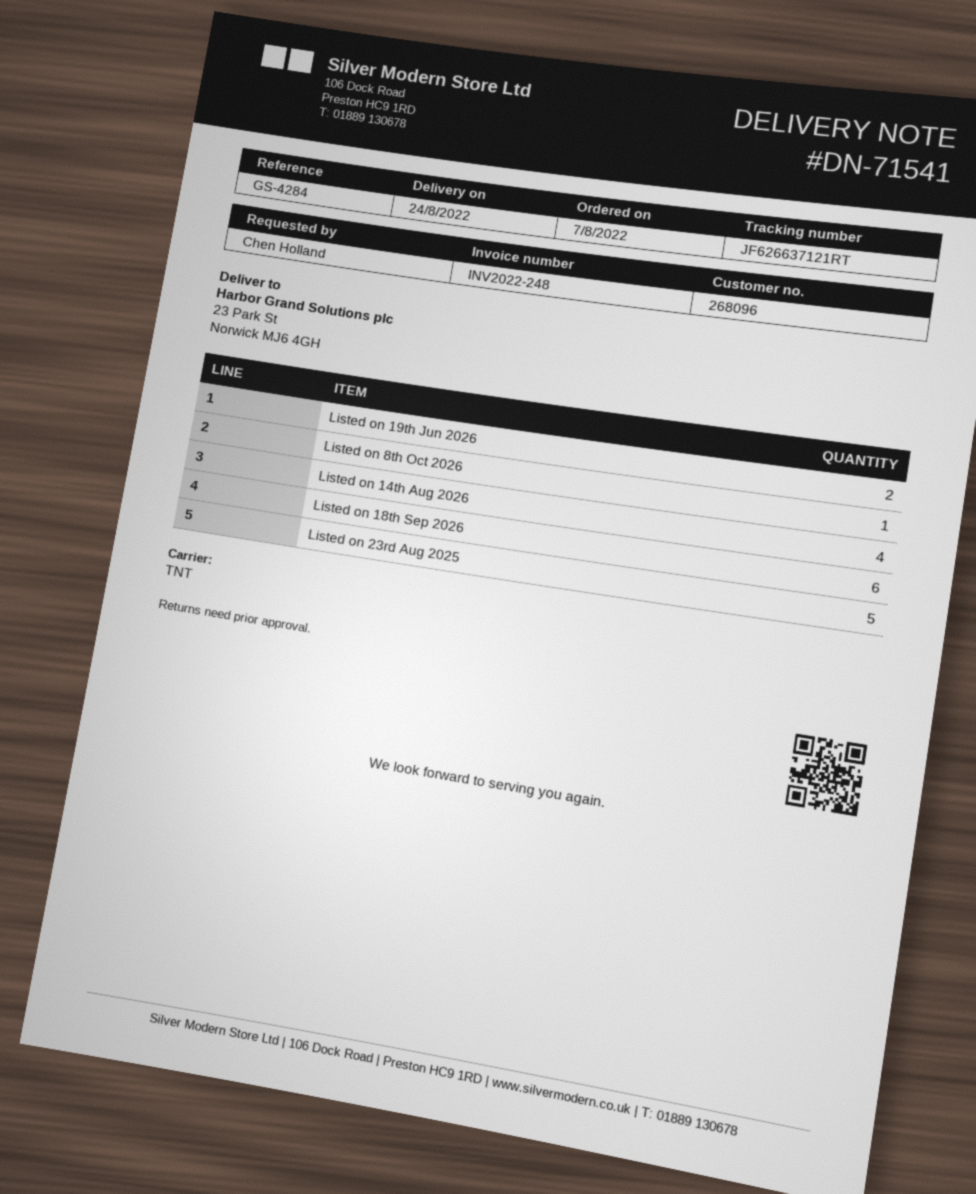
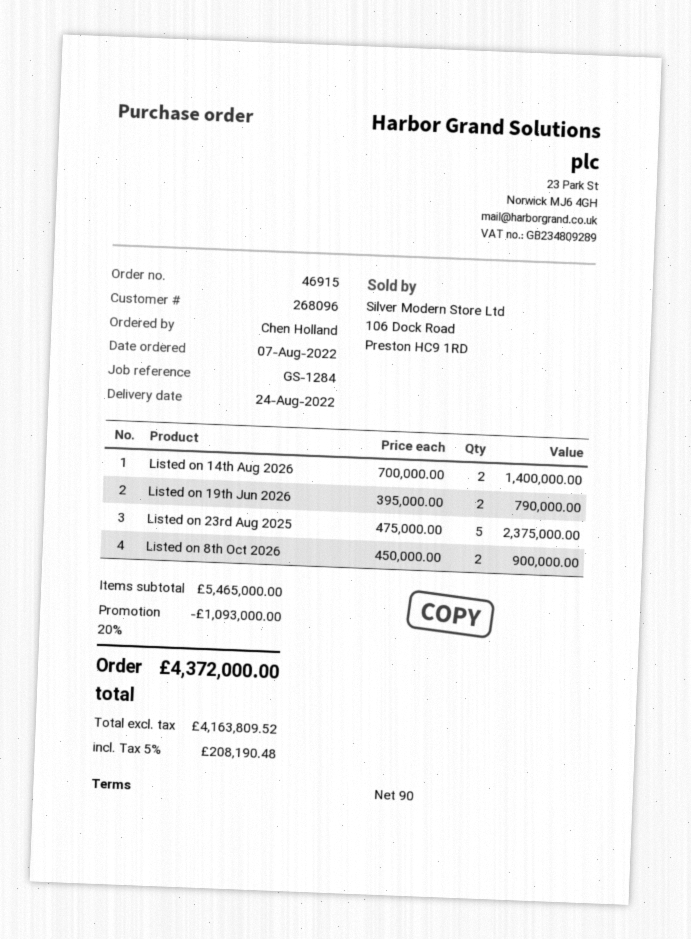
reference: GS-4284 -> GS-1284
Listed on 8th Oct 2026: 1 -> 2
Listed on 14th Aug 2026: 4 -> 2
Listed on 18th Sep 2026: 6 -> none

